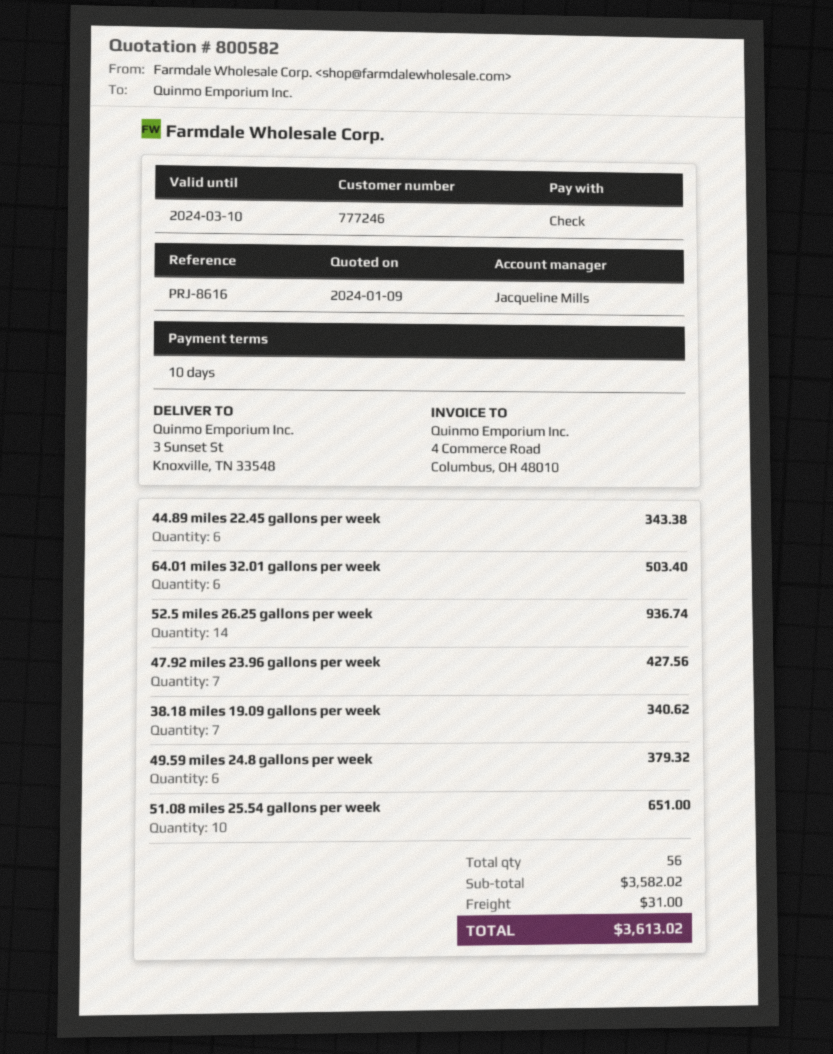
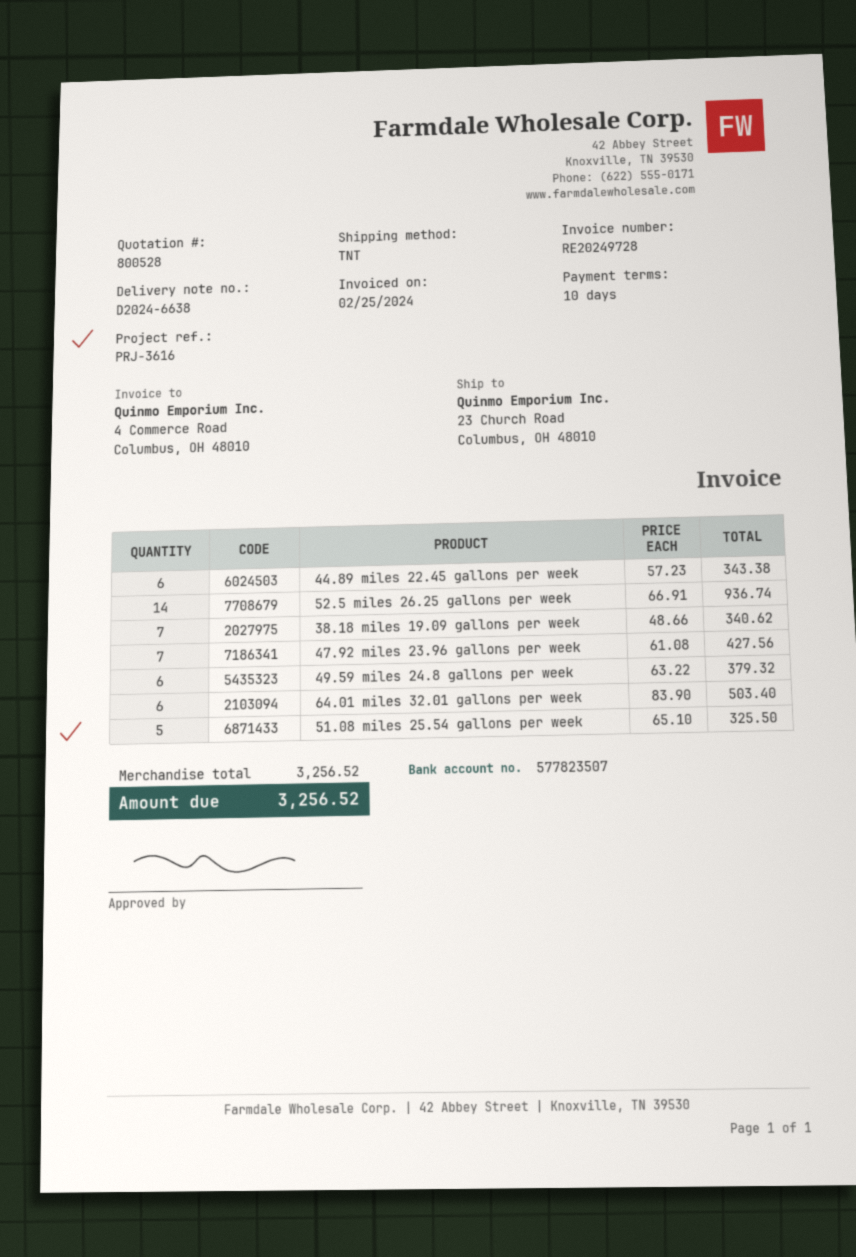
quote number: 800582 -> 800528
reference: PRJ-8616 -> PRJ-3616
ship to: 3 Sunset St, Knoxville, TN 33548 -> 23 Church Road, Columbus, OH 48010
51.08 miles 25.54 gallons per week: 10 for 651.00 -> 5 for 325.50
subtotal: 3582.02 -> 3256.52
shipping: 31.00 -> none
total: 3613.02 -> 3256.52

